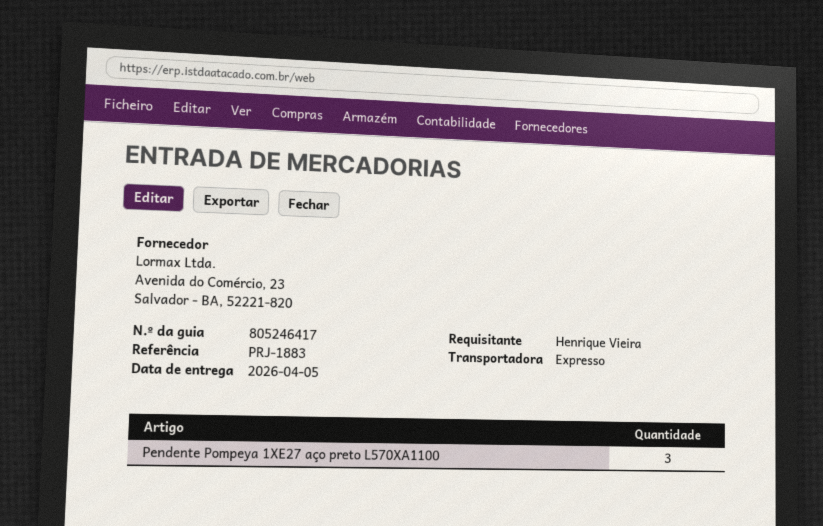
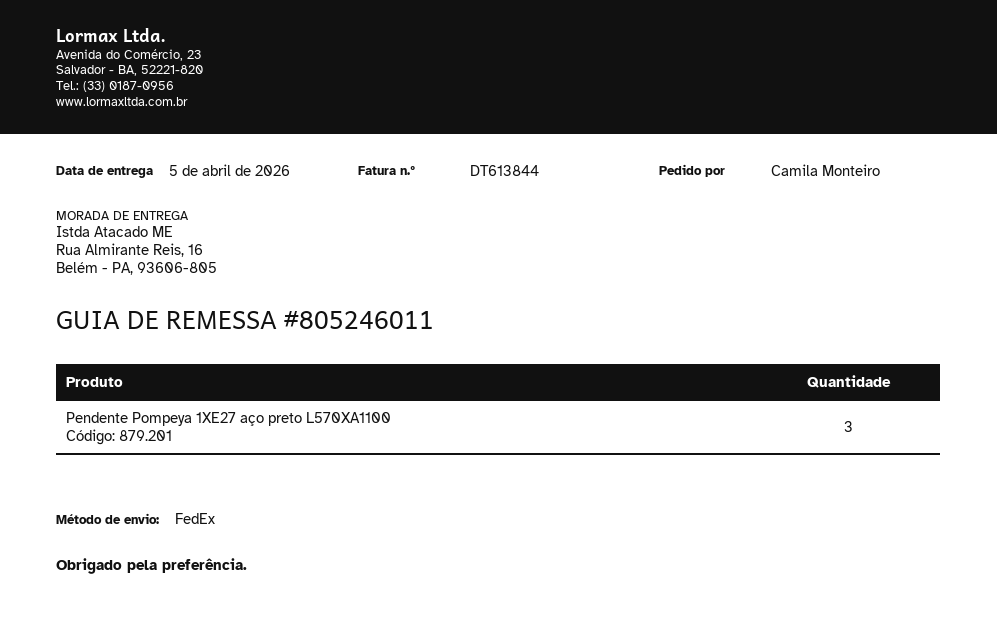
delivery note number: 805246417 -> 805246011
ordered by: Henrique Vieira -> Camila Monteiro
shipping method: express -> FedEx

